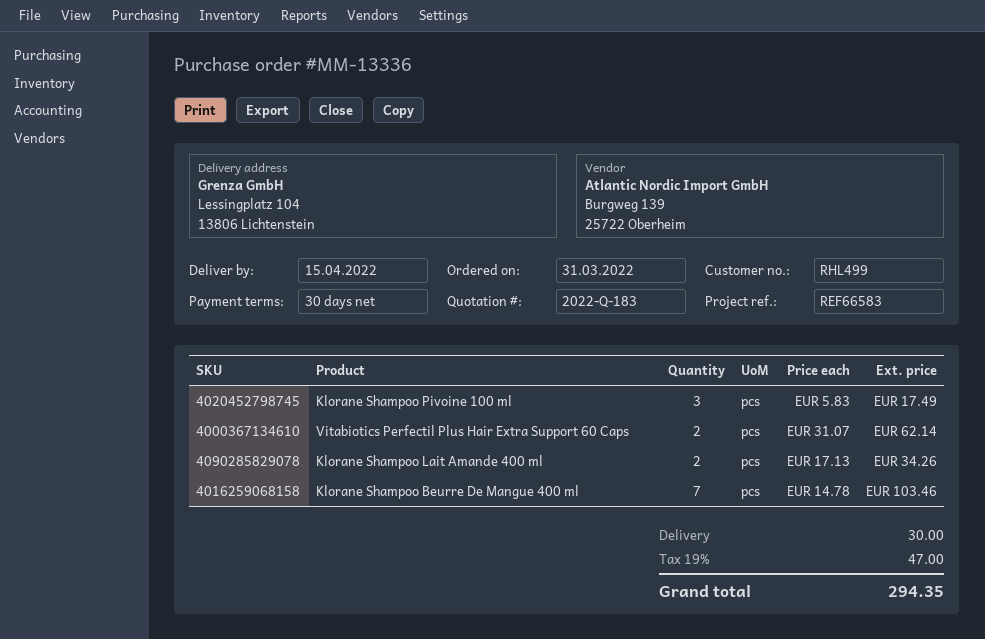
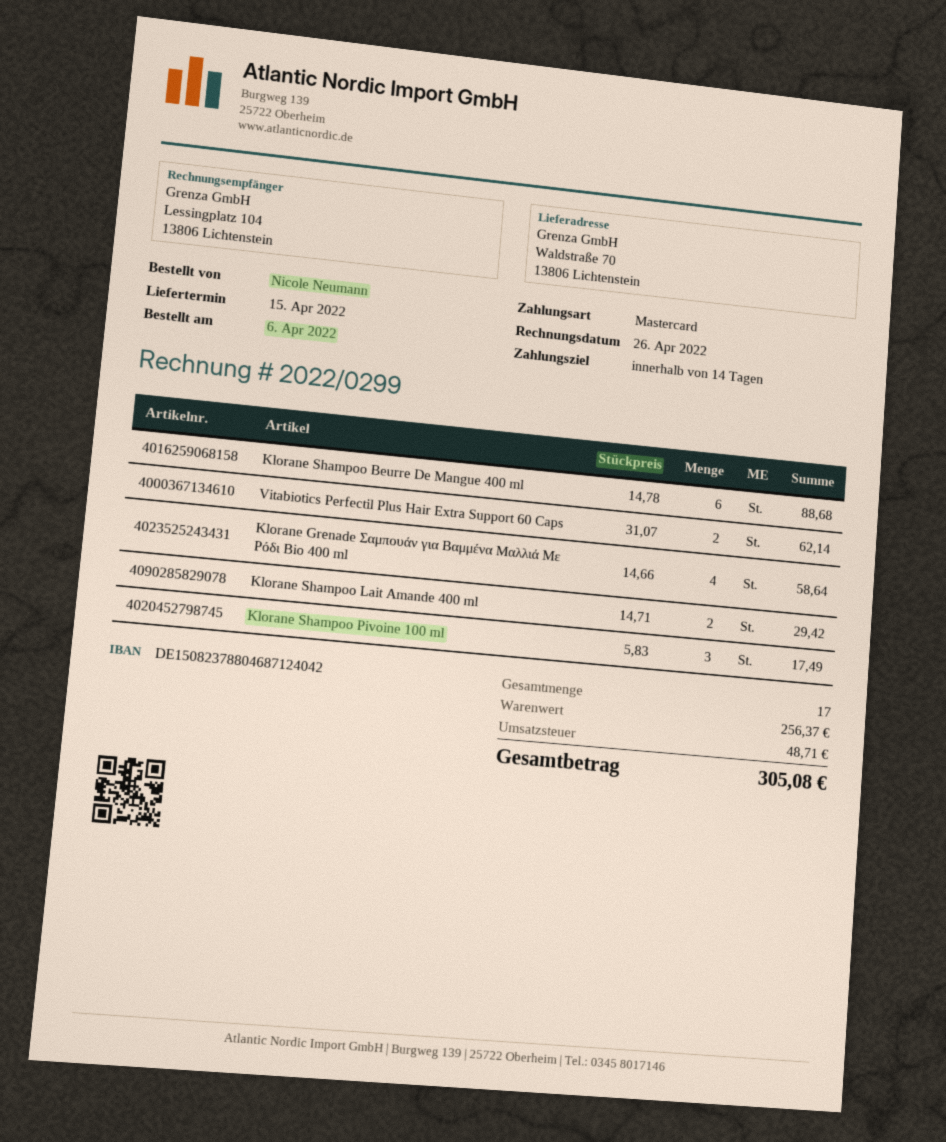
order date: 2022-03-31 -> 2022-04-06
payment terms: 30 days -> 14 days
ship to: Lessingplatz 104, 13806 Lichtenstein -> Waldstraße 70, 13806 Lichtenstein
Klorane Shampoo Lait Amande 400 ml: 2 x 17.13 = 34.26 -> 2 x 14.71 = 29.42
Klorane Shampoo Beurre De Mangue 400 ml: 7 x 14.78 = 103.46 -> 6 x 14.78 = 88.68
Klorane Grenade Σαμπουάν για Βαμμένα Μαλλιά Με Ρόδι Bio 400 ml: none -> 4 x 14.66 = 58.64
shipping: 30.00 -> none
tax: 47.00 -> 48.71
total: 294.35 -> 305.08

